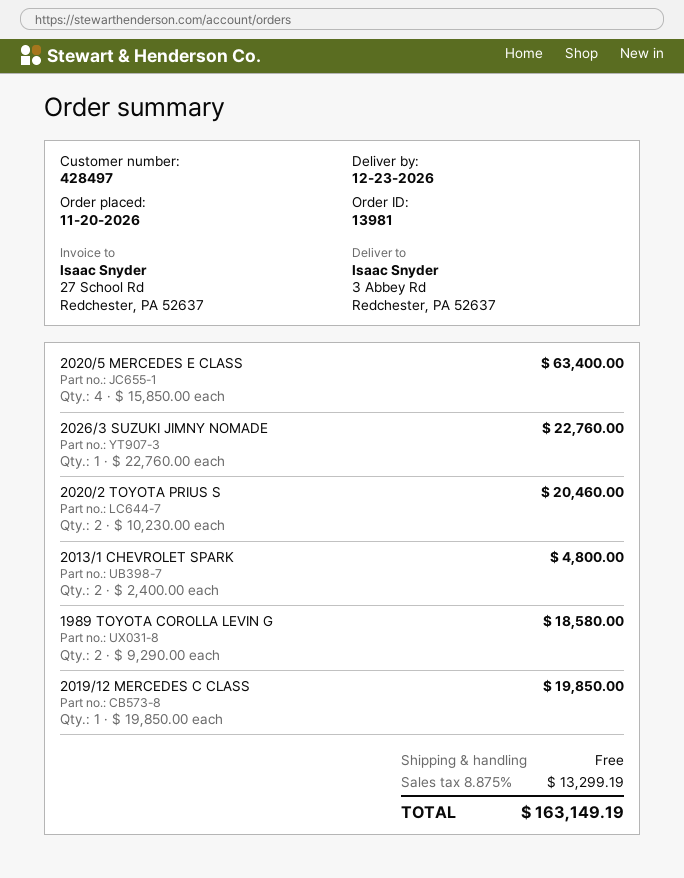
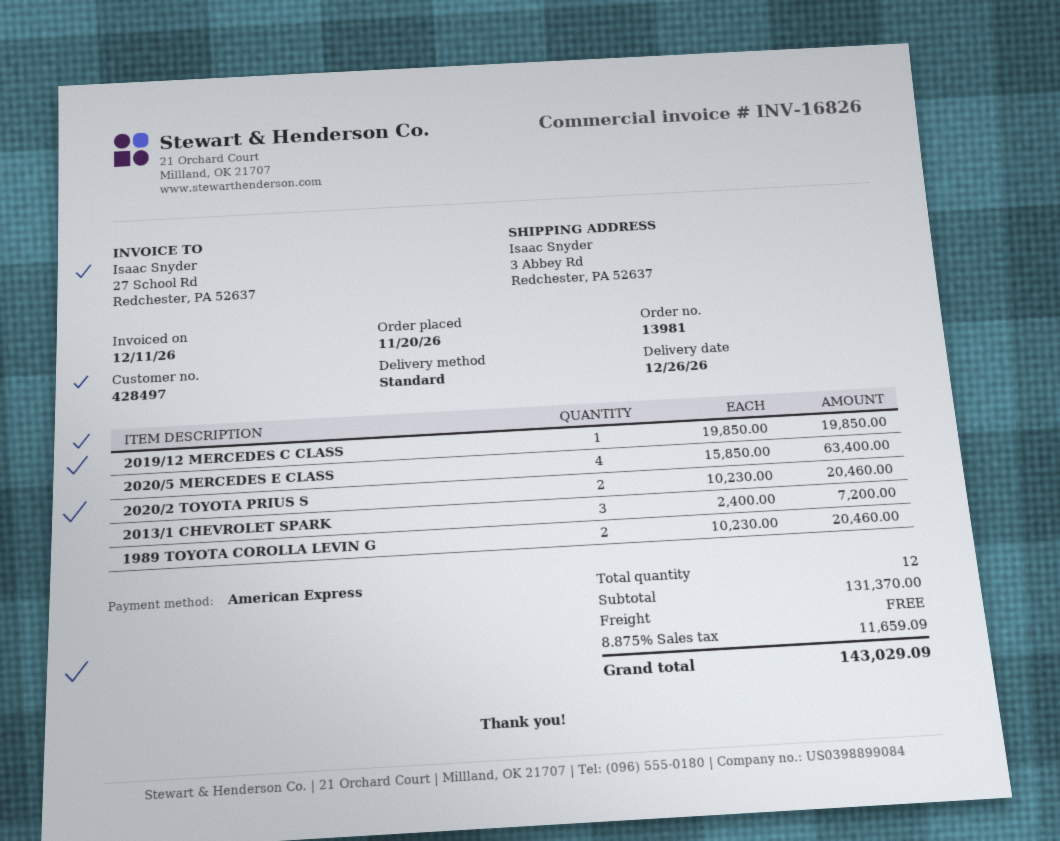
delivery date: 2026-12-23 -> 2026-12-26
2026/3 SUZUKI JIMNY NOMADE: 1 x 22760.00 = 22760.00 -> none
2013/1 CHEVROLET SPARK: 2 x 2400.00 = 4800.00 -> 3 x 2400.00 = 7200.00
1989 TOYOTA COROLLA LEVIN G: 2 x 9290.00 = 18580.00 -> 2 x 10230.00 = 20460.00
tax: 8.875% = 13299.19 -> 8.875% = 11659.09
total: 163149.19 -> 143029.09

